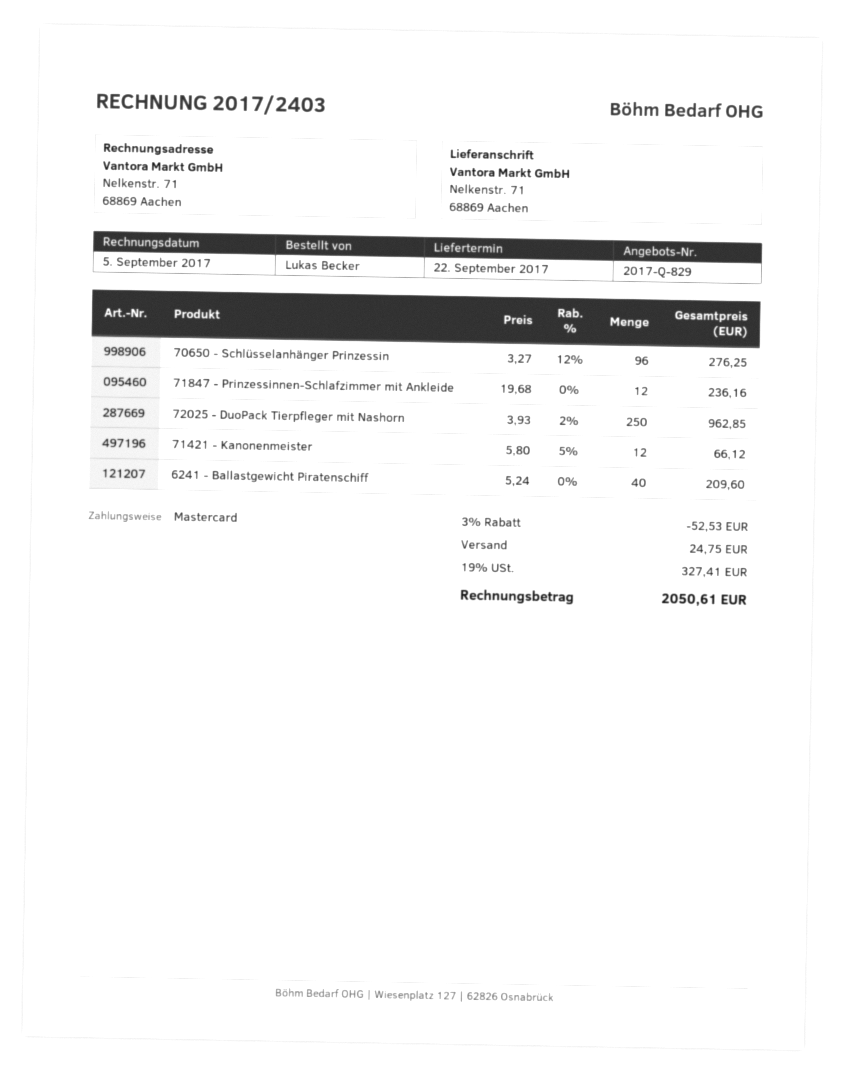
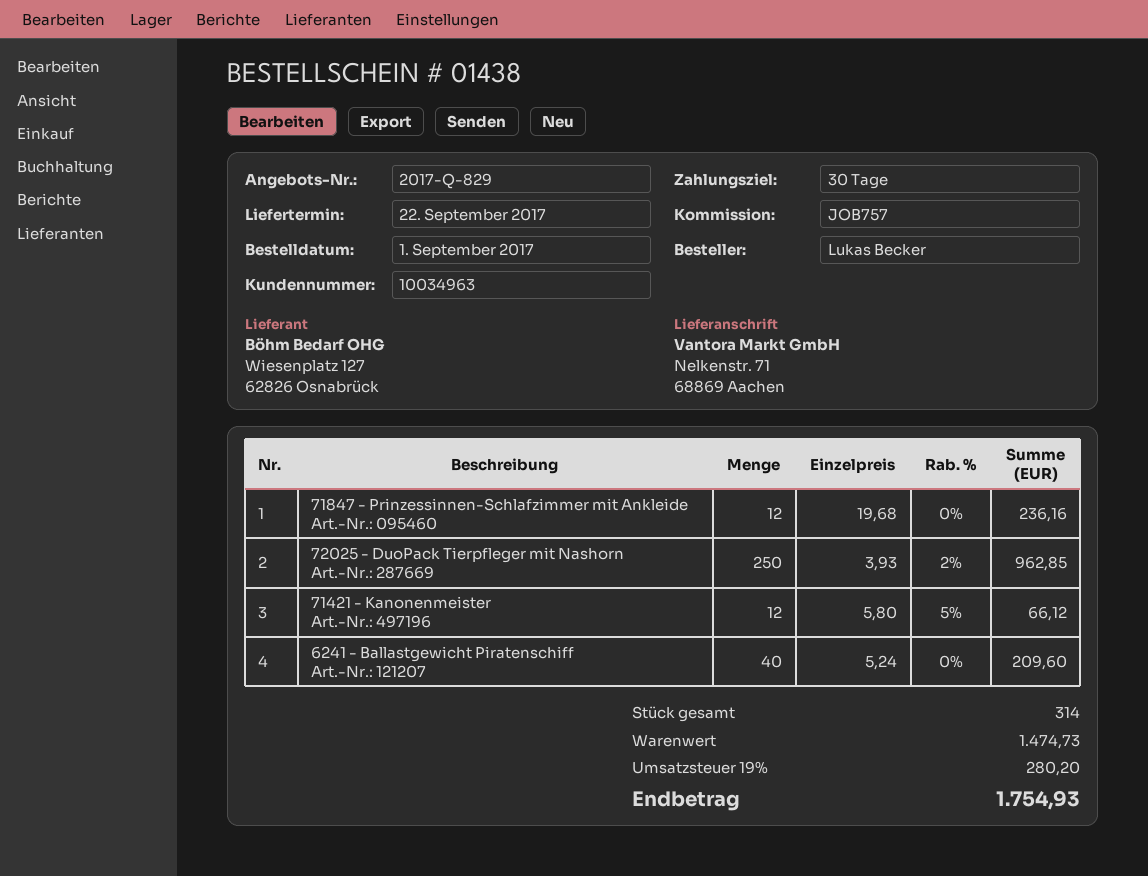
70650 - Schlüsselanhänger Prinzessin: 96 x 3.27 - 12% = 276.25 -> none
discount: 3% = 52.53 -> none
shipping: 24.75 -> none
tax: 19% = 327.41 -> 19% = 280.20
total: 2050.61 -> 1754.93

